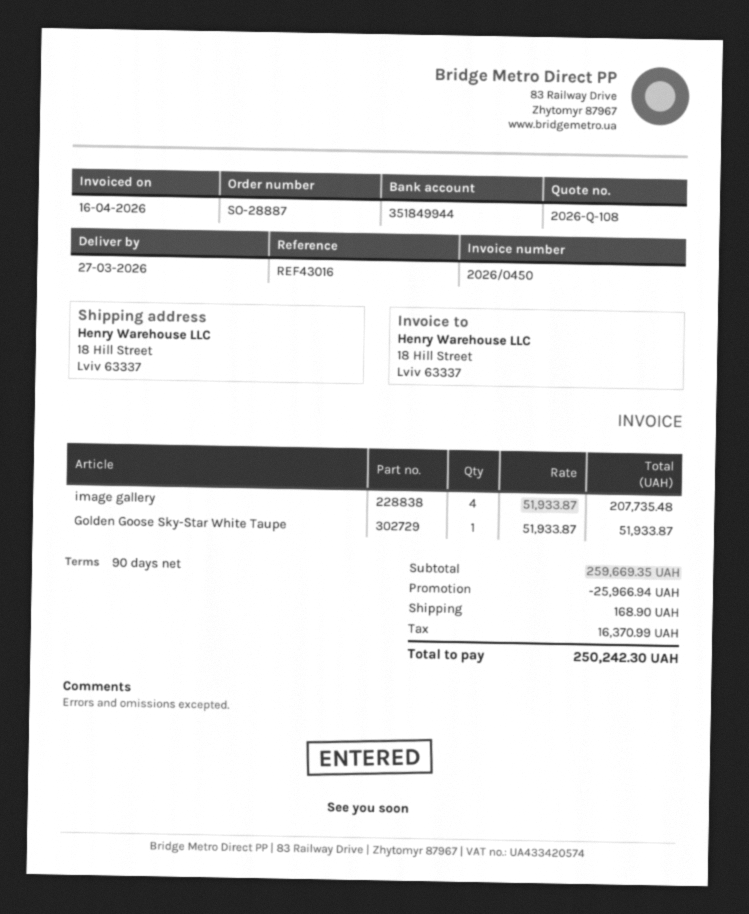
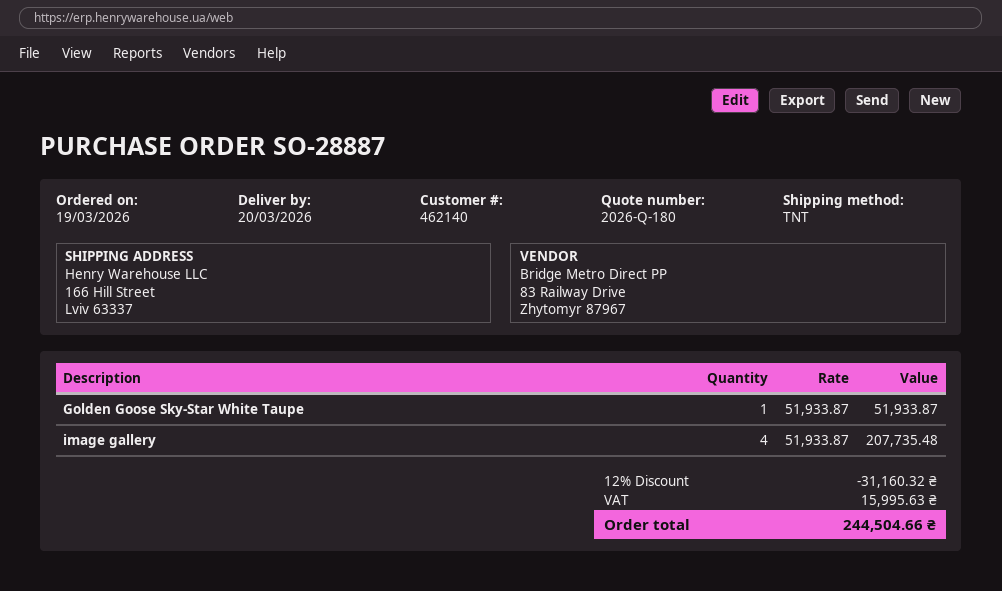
quote number: 2026-Q-108 -> 2026-Q-180
delivery date: 2026-03-27 -> 2026-03-20
ship to: 18 Hill Street, Lviv 63337 -> 166 Hill Street, Lviv 63337
discount: 25966.94 -> 31160.32
shipping: 168.90 -> none
tax: 16370.99 -> 15995.63
total: 250242.30 -> 244504.66

